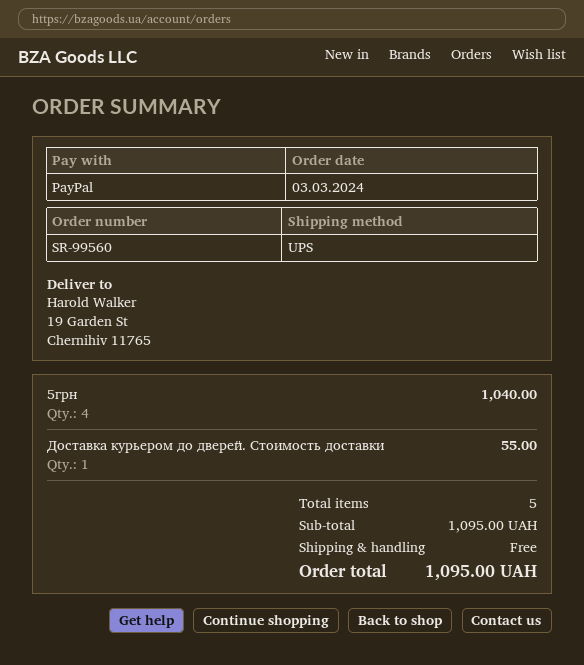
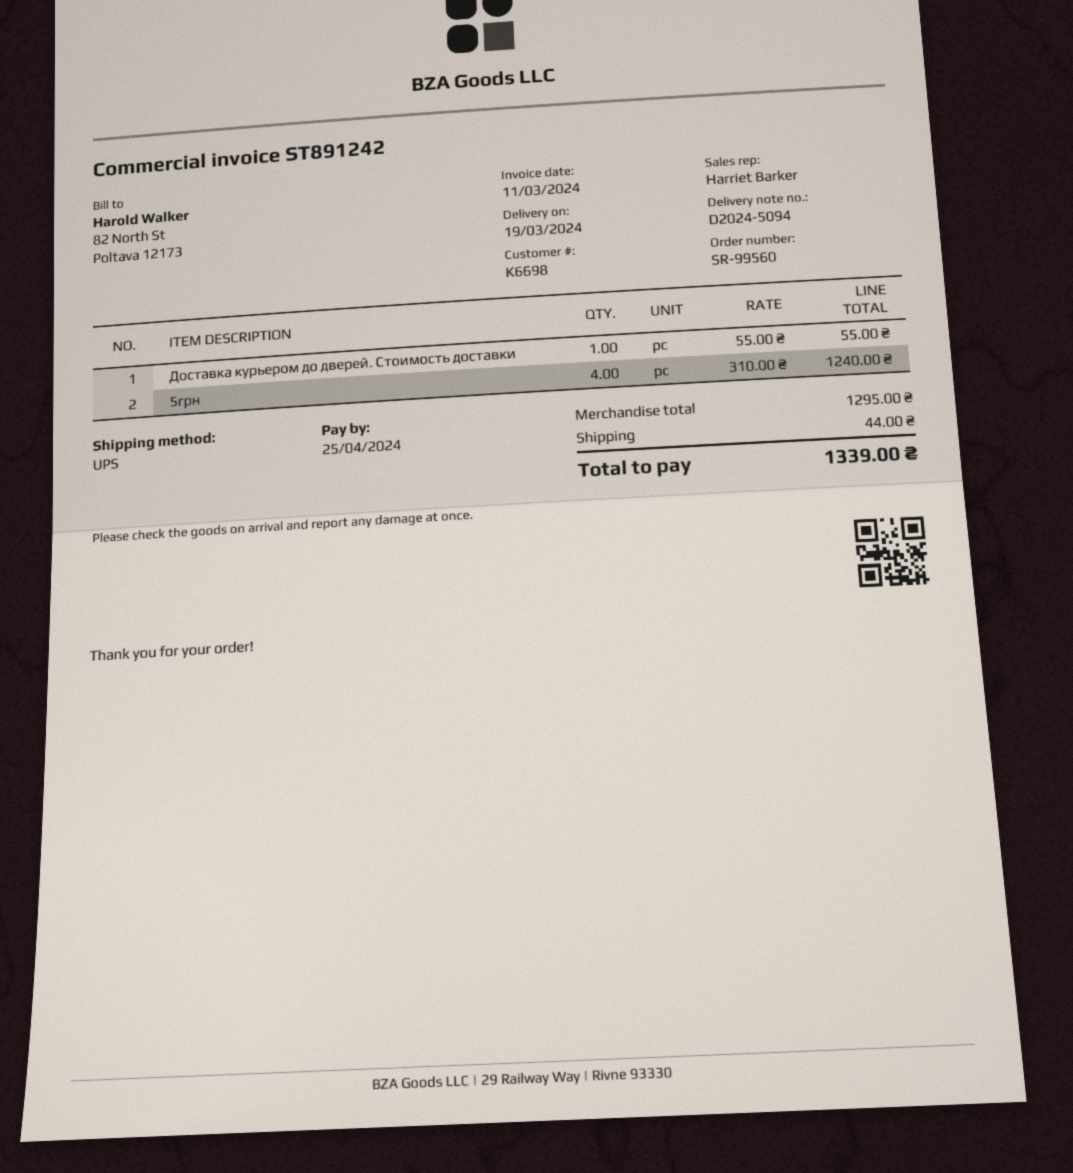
5грн: 4 for 1040.00 -> 4 for 1240.00
subtotal: 1095.00 -> 1295.00
shipping: 0.00 -> 44.00
total: 1095.00 -> 1339.00

